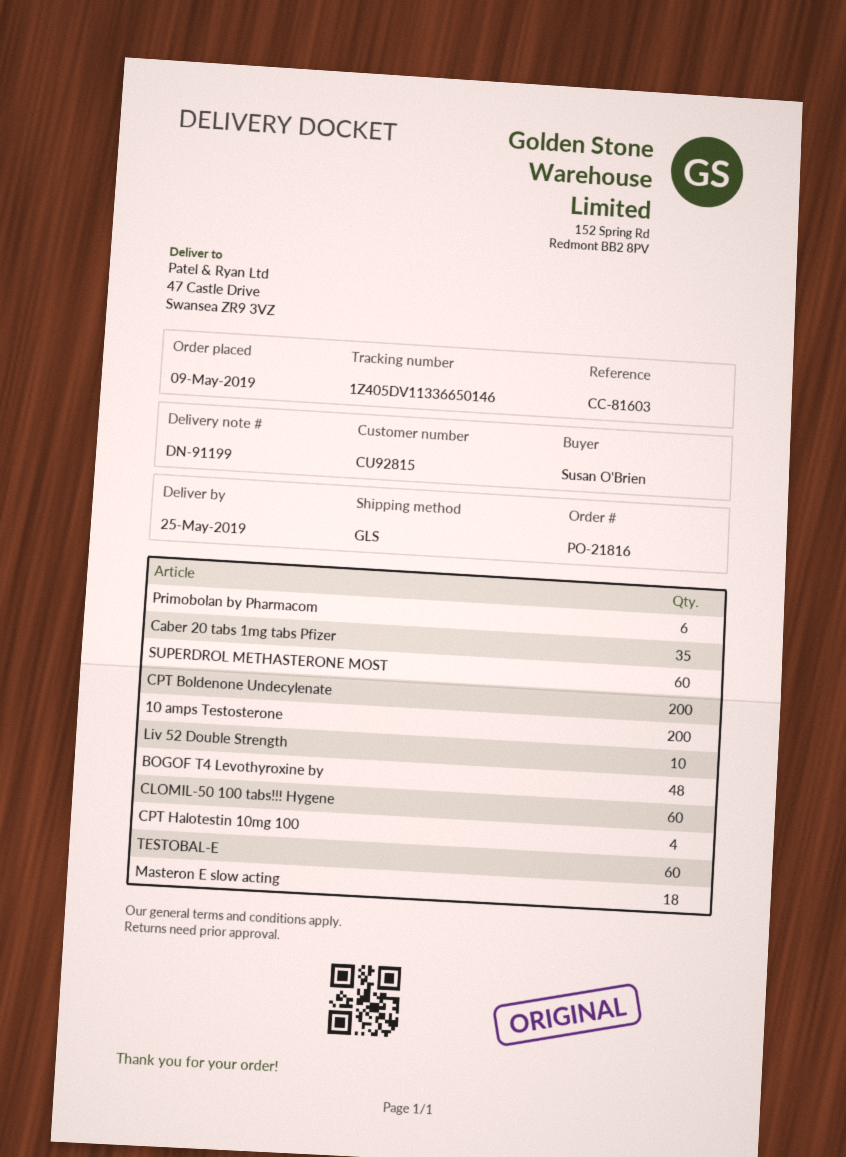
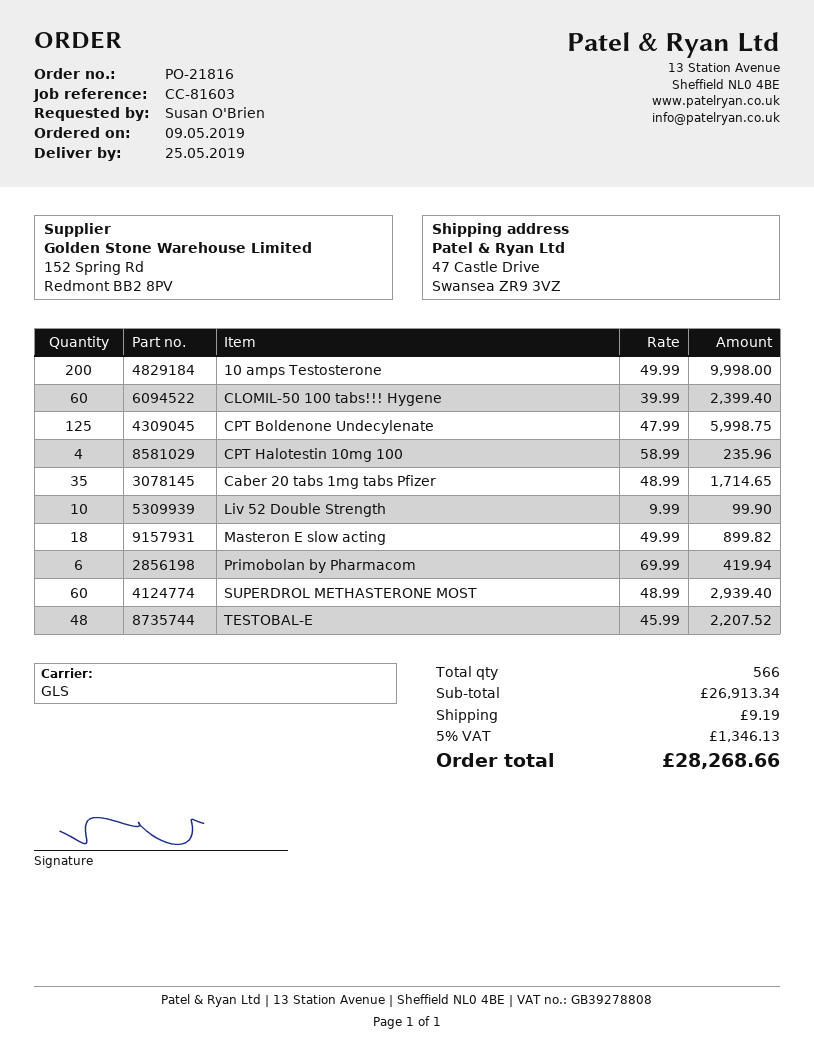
CPT Boldenone Undecylenate: 200 -> 125
BOGOF T4 Levothyroxine by: 48 -> none
TESTOBAL-E: 60 -> 48

